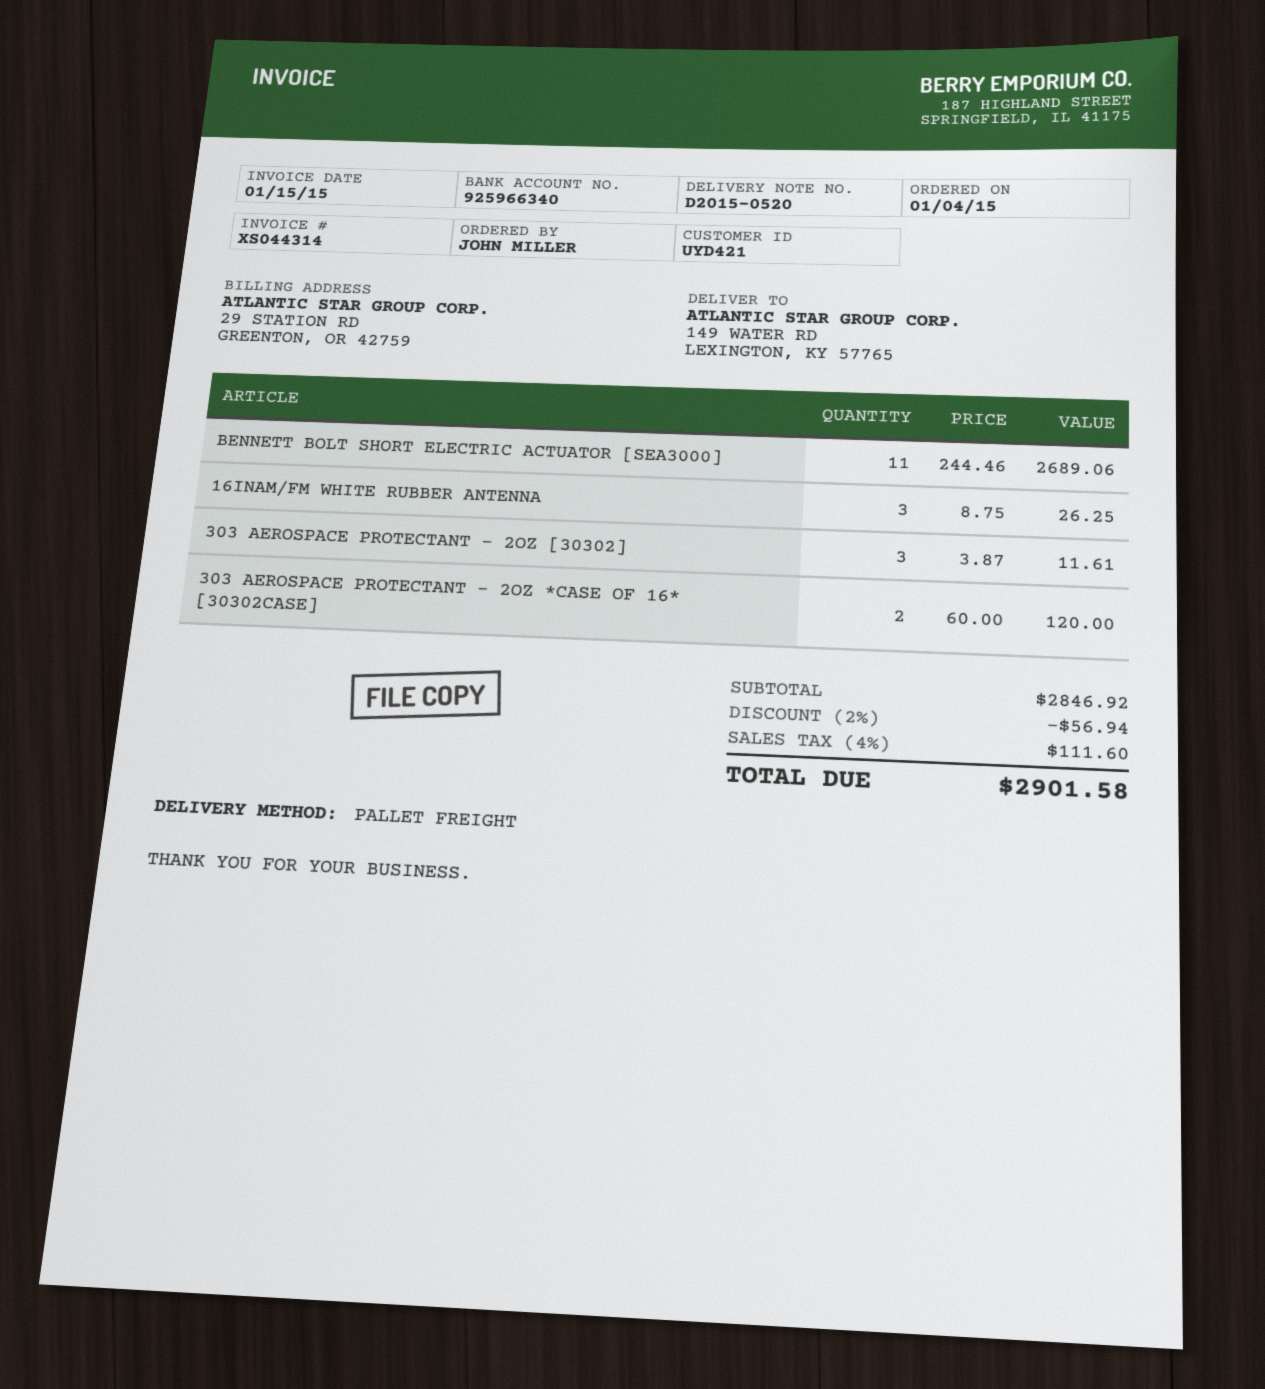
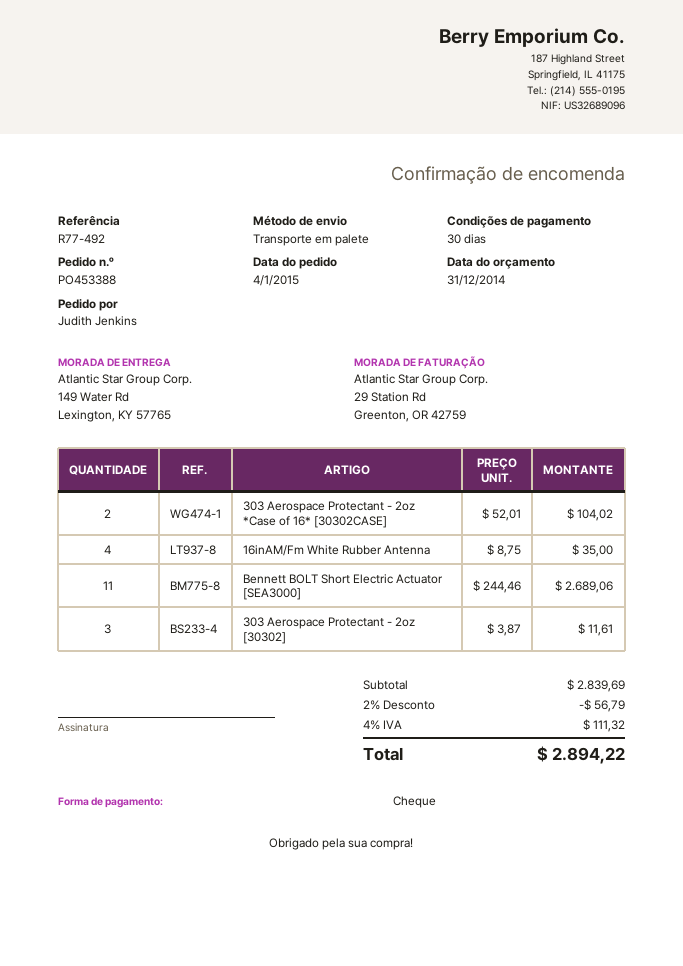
ordered by: JOHN MILLER -> Judith Jenkins
16INAM/FM WHITE RUBBER ANTENNA: 3 x 8.75 = 26.25 -> 4 x 8.75 = 35.00
303 AEROSPACE PROTECTANT - 2OZ *CASE OF 16* [30302CASE]: 2 x 60.00 = 120.00 -> 2 x 52.01 = 104.02
subtotal: 2846.92 -> 2839.69
discount: 2% = 56.94 -> 2% = 56.79
tax: 4% = 111.60 -> 4% = 111.32
total: 2901.58 -> 2894.22

